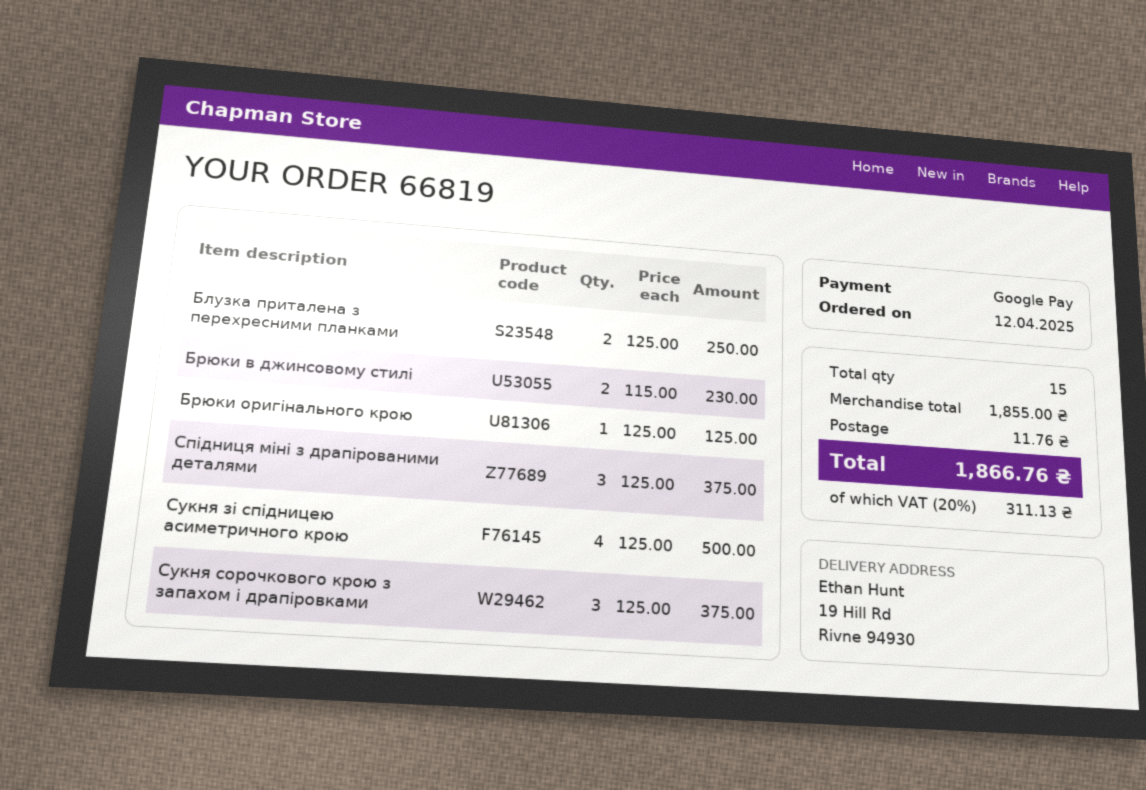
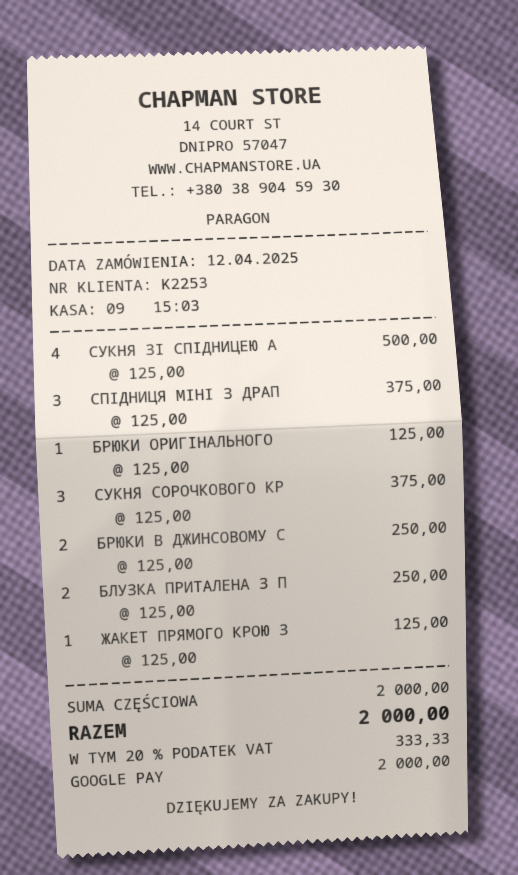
Брюки в джинсовому стилі: 2 x 115.00 = 230.00 -> 2 x 125.00 = 250.00
ЖАКЕТ ПРЯМОГО КРОЮ З: none -> 1 x 125.00 = 125.00
subtotal: 1855.00 -> 2000.00
shipping: 11.76 -> none
tax: 20% = 311.13 -> 20% = 333.33
total: 1866.76 -> 2000.00

